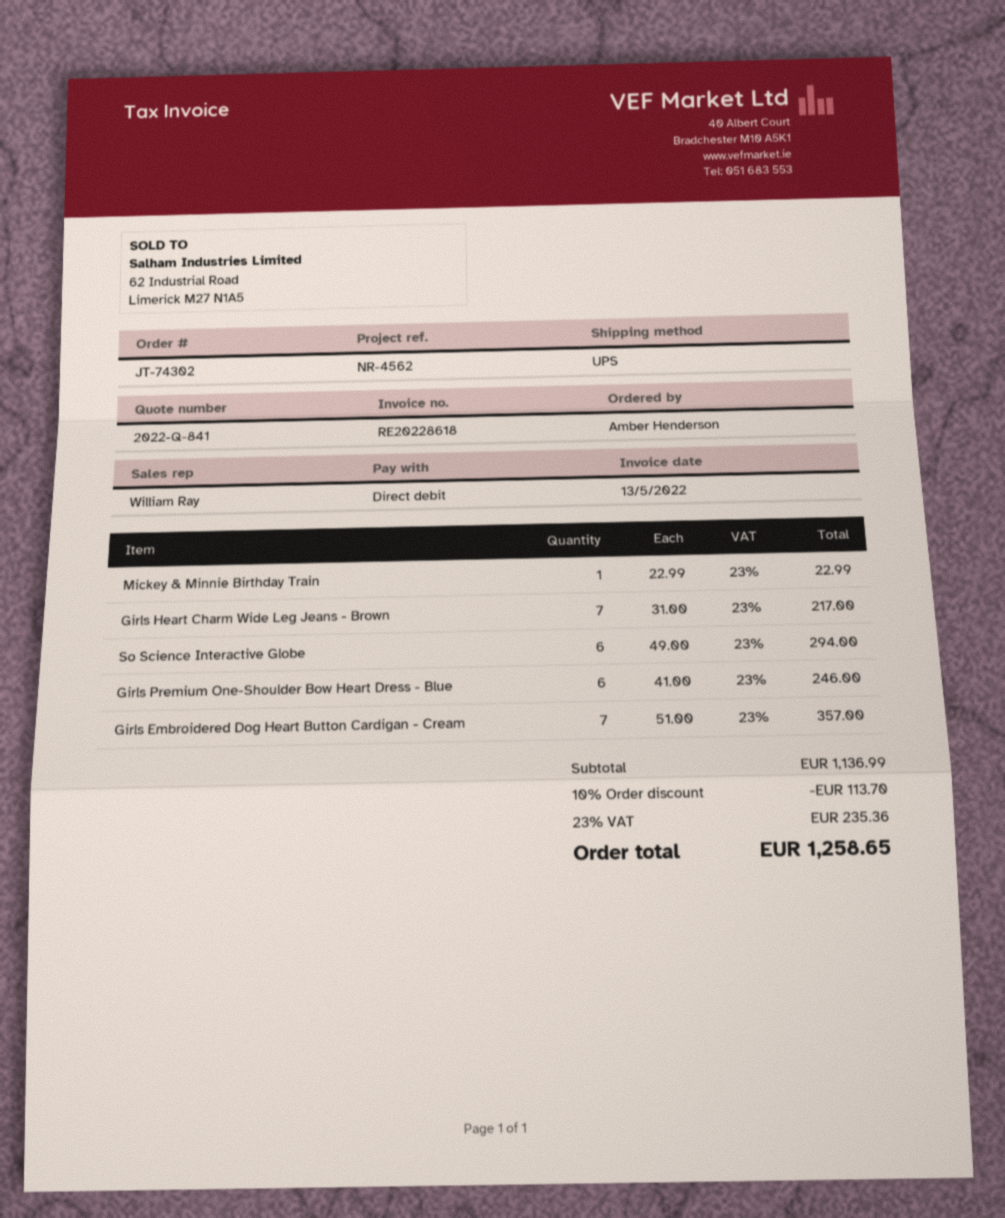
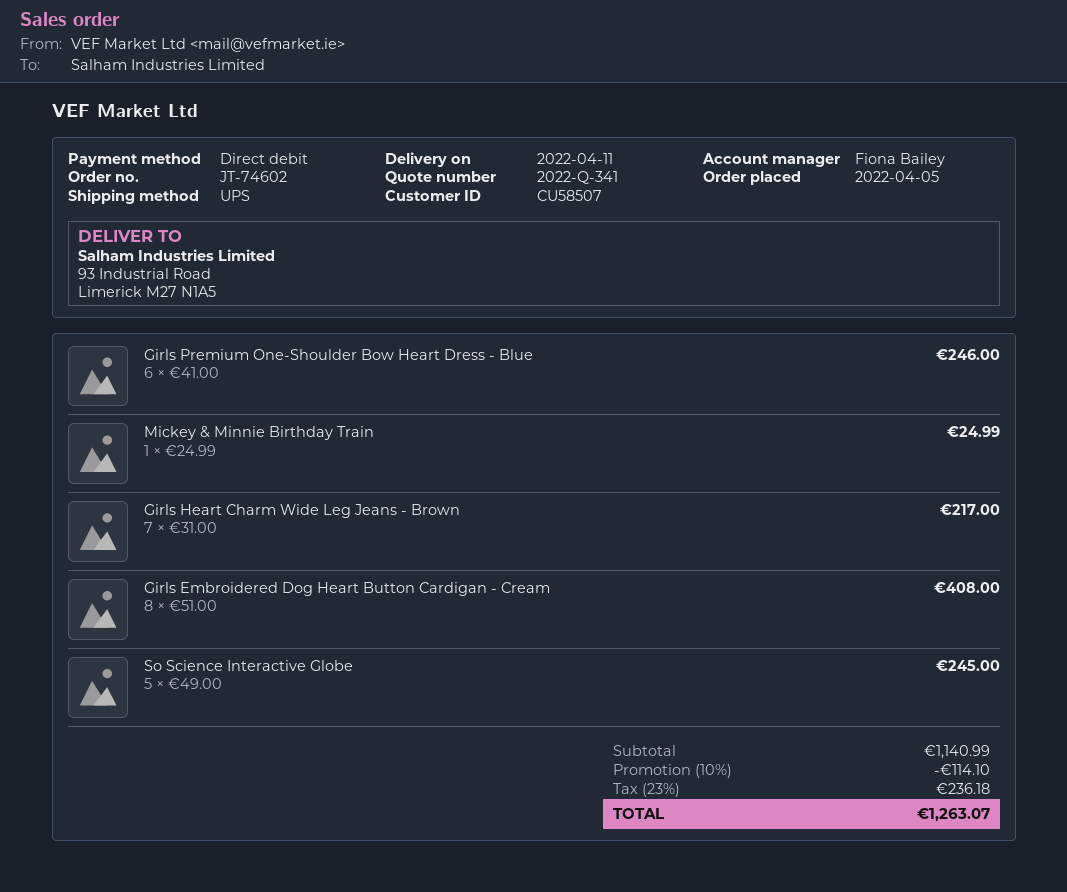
quote number: 2022-Q-841 -> 2022-Q-341
order number: JT-74302 -> JT-74602
sales rep: William Ray -> Fiona Bailey
Mickey & Minnie Birthday Train: 1 x 22.99 = 22.99 -> 1 x 24.99 = 24.99
So Science Interactive Globe: 6 x 49.00 = 294.00 -> 5 x 49.00 = 245.00
Girls Embroidered Dog Heart Button Cardigan - Cream: 7 x 51.00 = 357.00 -> 8 x 51.00 = 408.00
subtotal: 1136.99 -> 1140.99
discount: 10% = 113.70 -> 10% = 114.10
tax: 23% = 235.36 -> 23% = 236.18
total: 1258.65 -> 1263.07

